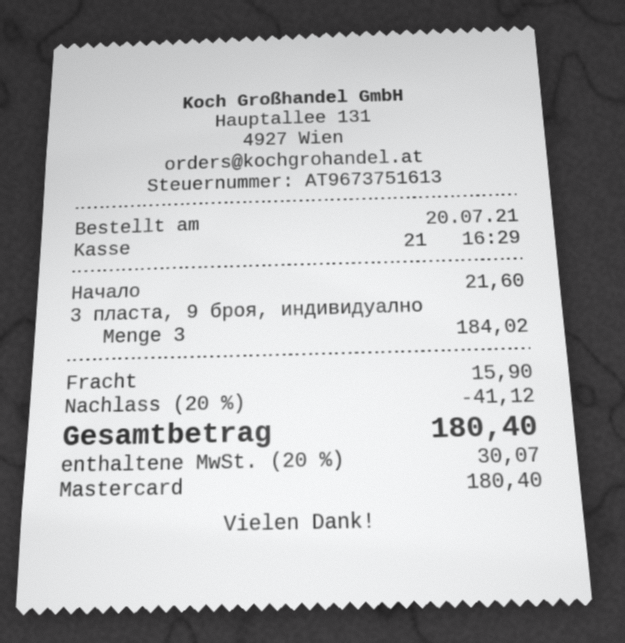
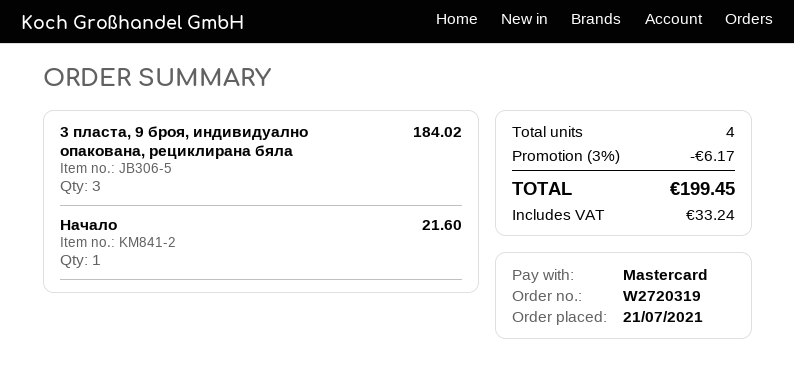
order date: 2021-07-20 -> 2021-07-21
discount: 20% = 41.12 -> 3% = 6.17
shipping: 15.90 -> none
tax: 30.07 -> 33.24
total: 180.40 -> 199.45

